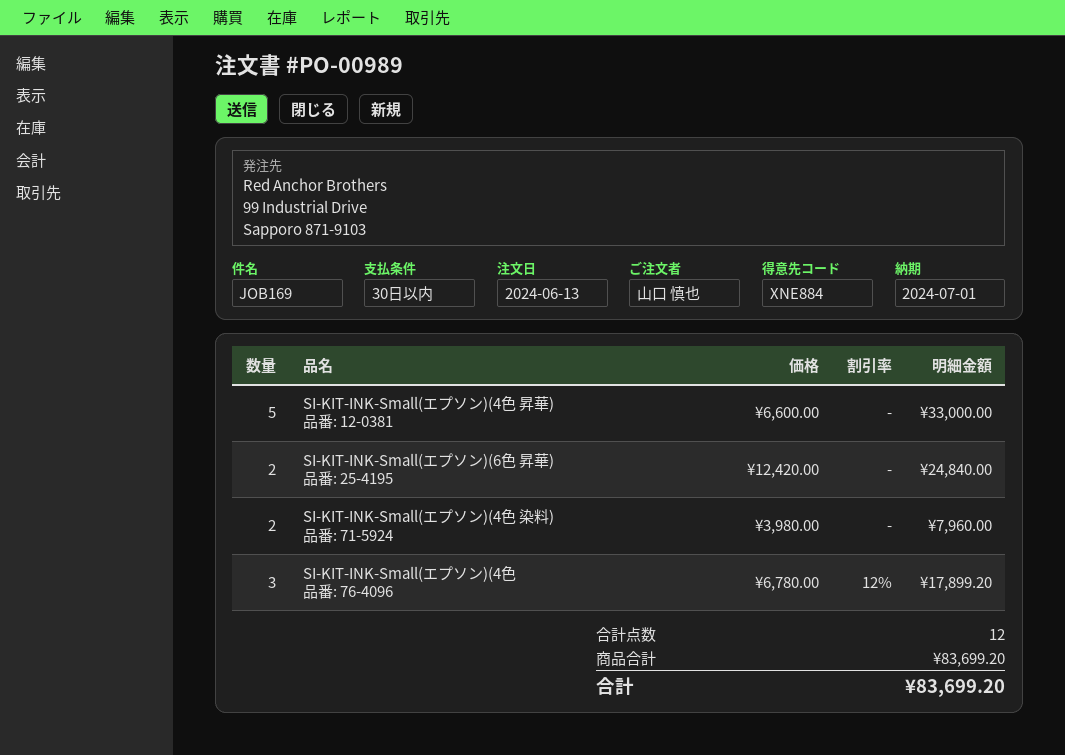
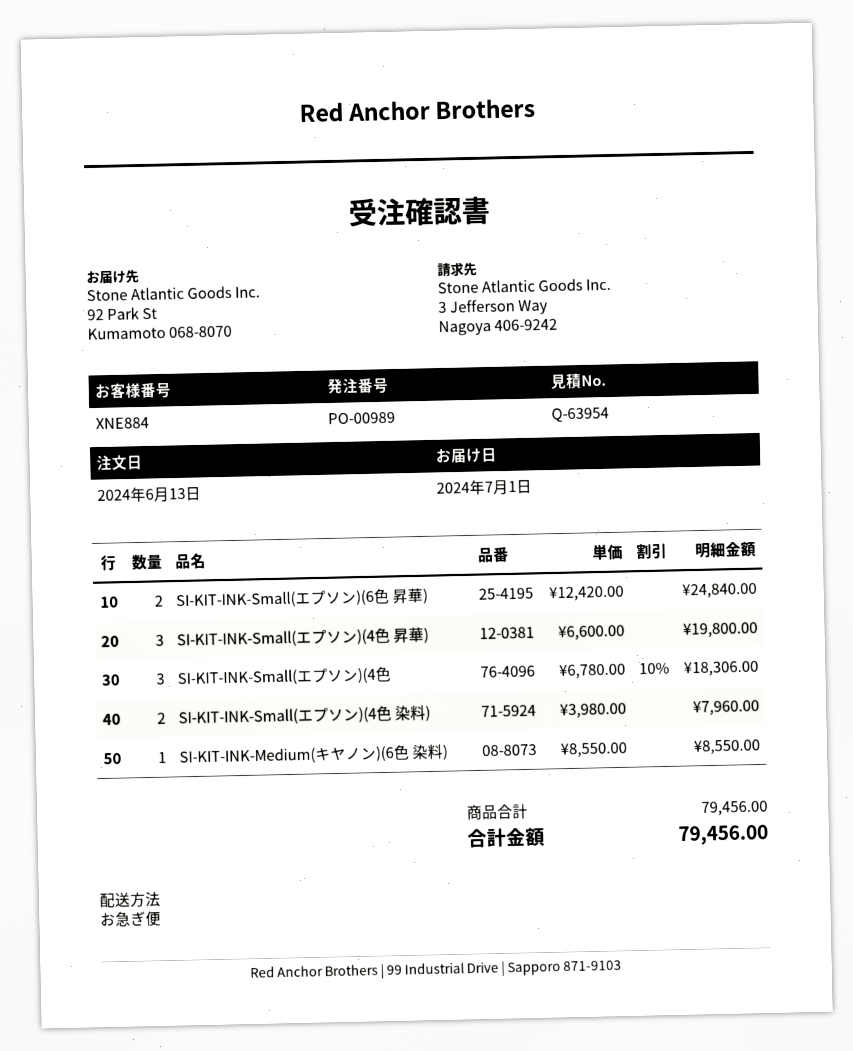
SI-KIT-INK-Small(エプソン)(4色 昇華): 5 x 6600.00 = 33000.00 -> 3 x 6600.00 = 19800.00
SI-KIT-INK-Small(エプソン)(4色: 3 x 6780.00 - 12% = 17899.20 -> 3 x 6780.00 - 10% = 18306.00
SI-KIT-INK-Medium(キヤノン)(6色 染料): none -> 1 x 8550.00 = 8550.00
subtotal: 83699.20 -> 79456.00
total: 83699.20 -> 79456.00

